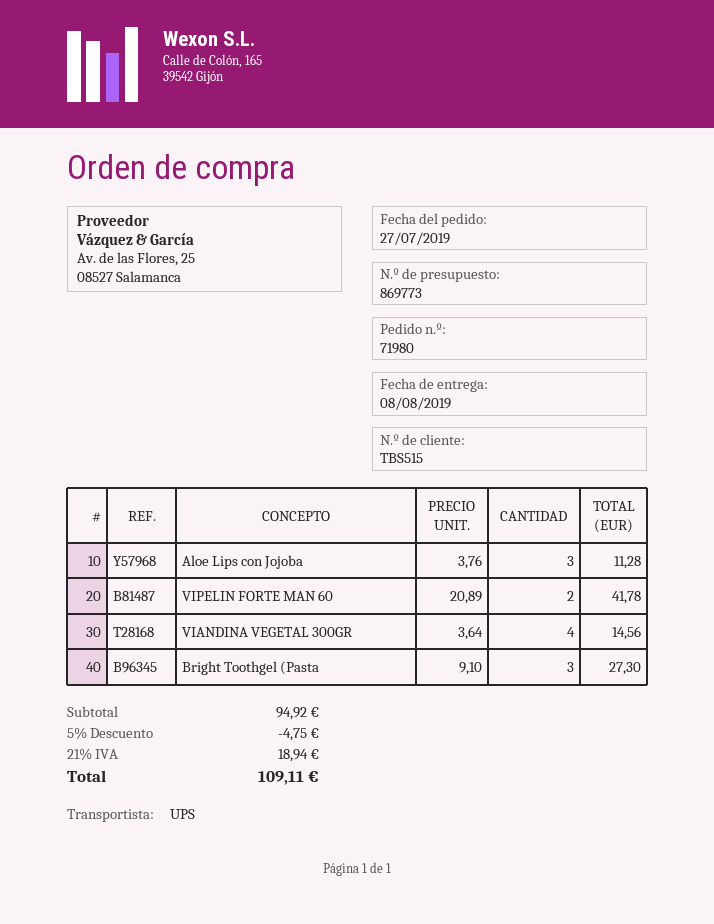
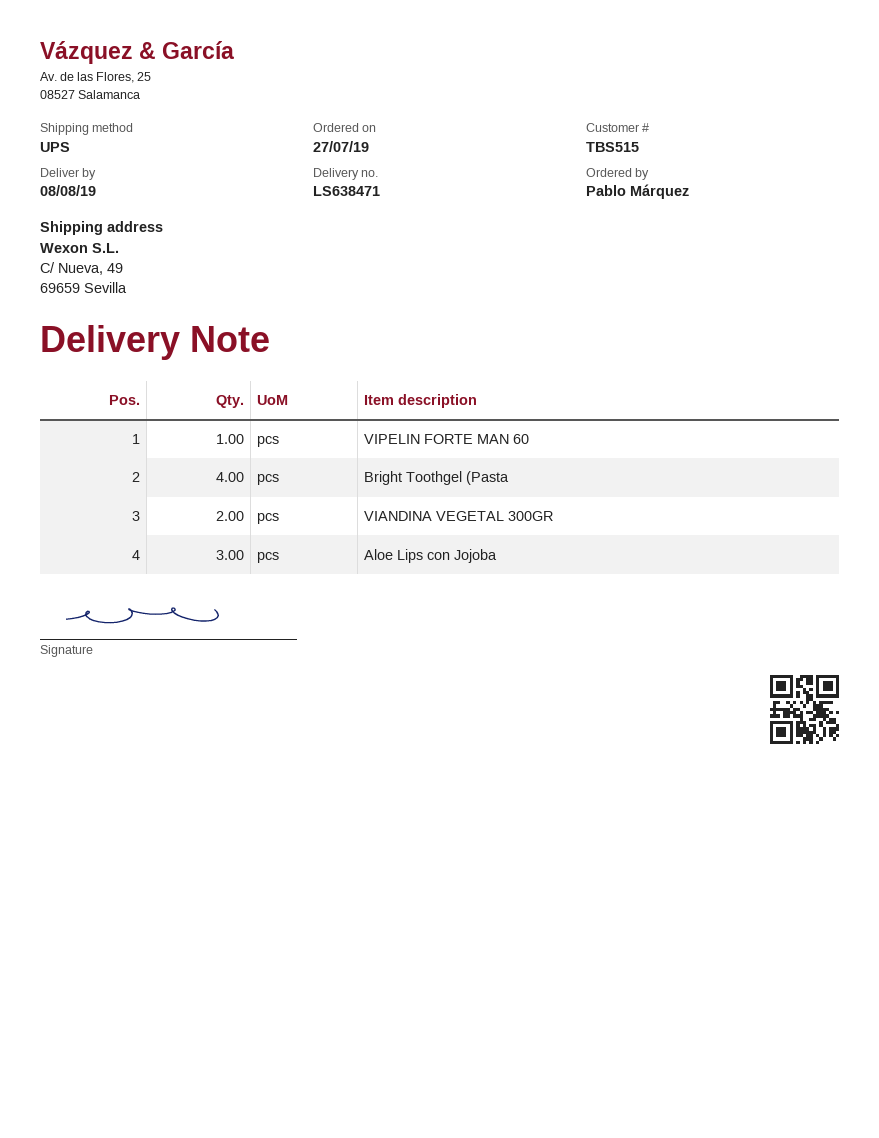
VIPELIN FORTE MAN 60: 2 -> 1
VIANDINA VEGETAL 300GR: 4 -> 2
Bright Toothgel (Pasta: 3 -> 4

